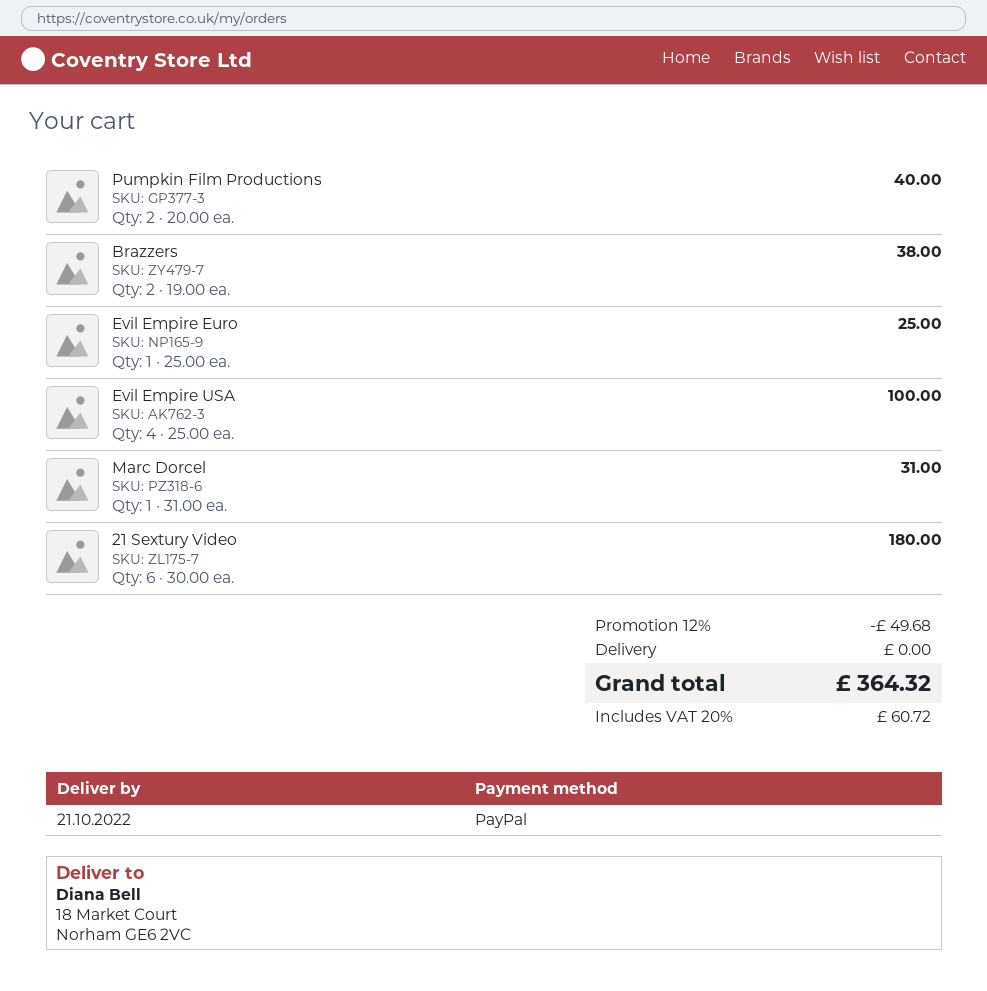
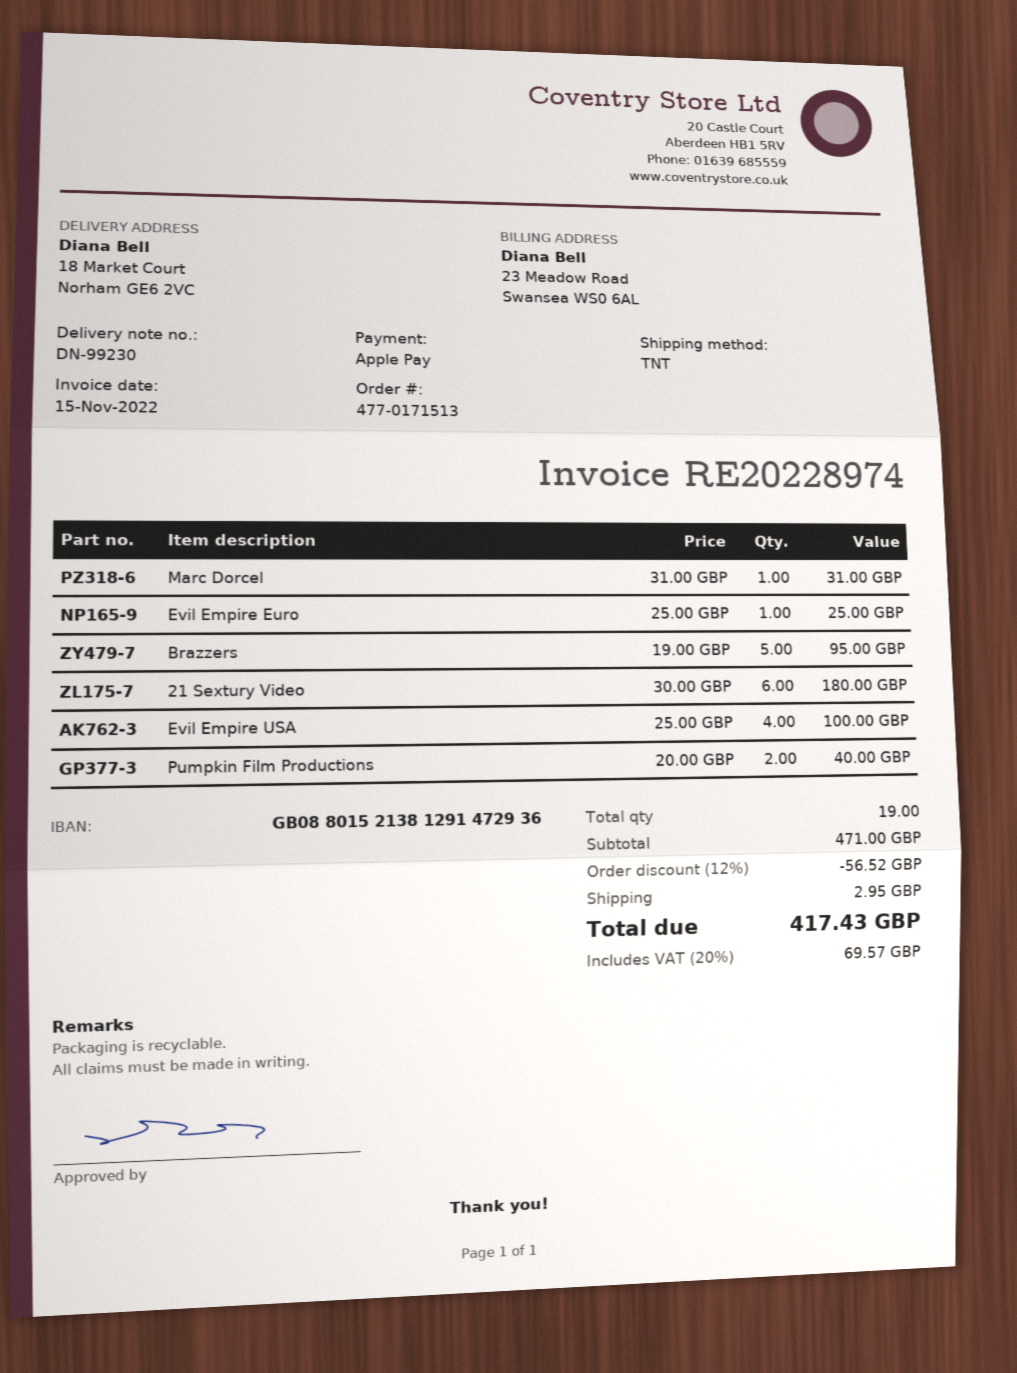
payment method: PayPal -> Apple Pay
Brazzers: 2 x 19.00 = 38.00 -> 5 x 19.00 = 95.00
discount: 12% = 49.68 -> 12% = 56.52
shipping: 0.00 -> 2.95
tax: 20% = 60.72 -> 20% = 69.57
total: 364.32 -> 417.43

